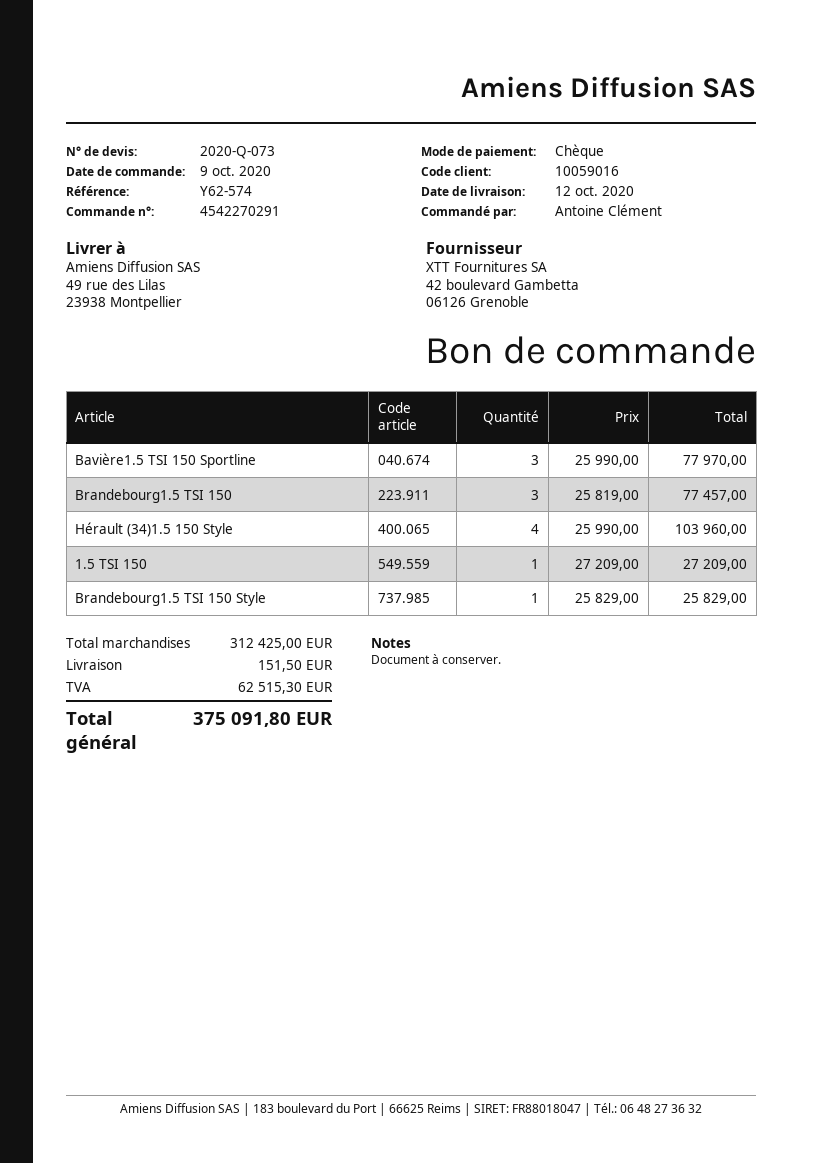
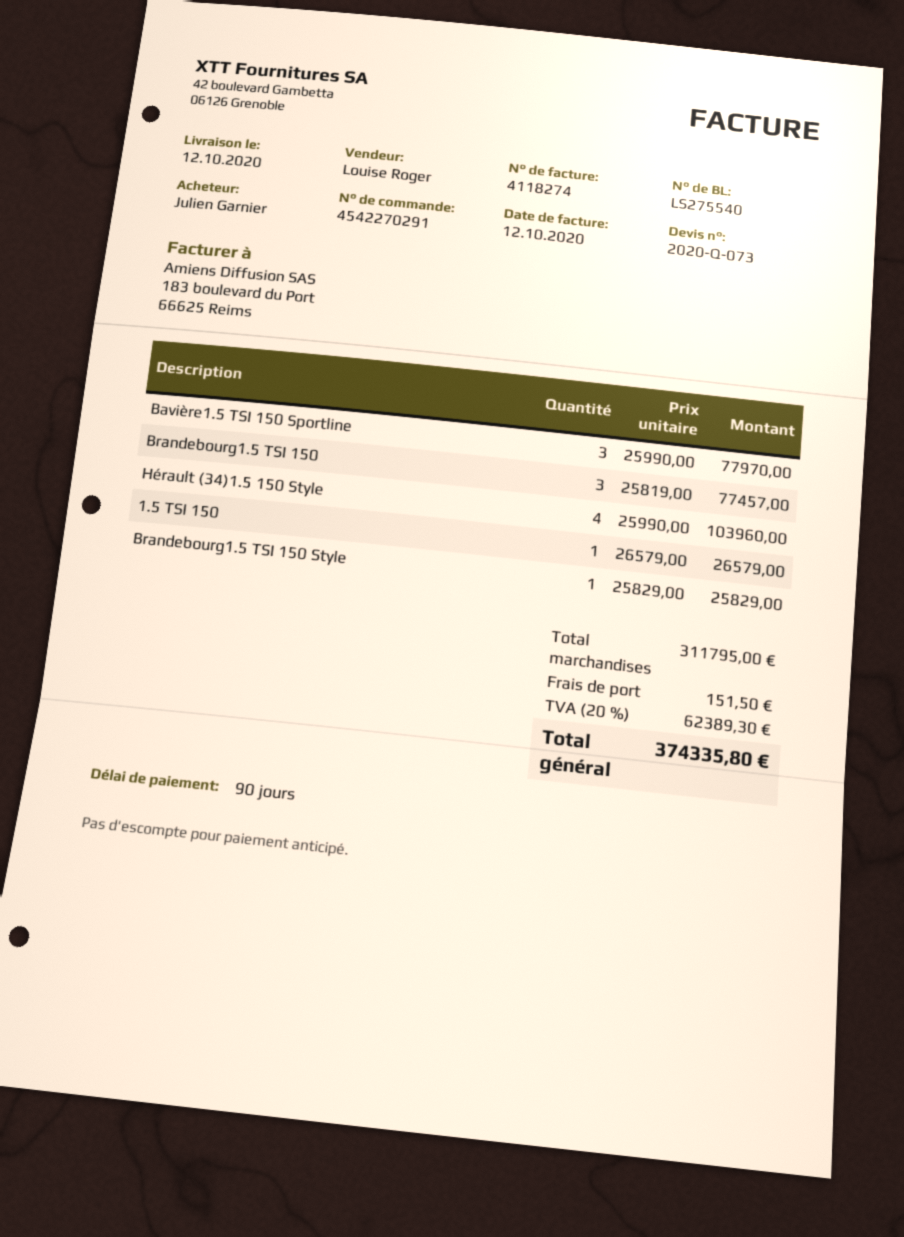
ordered by: Antoine Clément -> Julien Garnier
1.5 TSI 150: 1 x 27209.00 = 27209.00 -> 1 x 26579.00 = 26579.00
subtotal: 312425.00 -> 311795.00
tax: 62515.30 -> 62389.30
total: 375091.80 -> 374335.80

